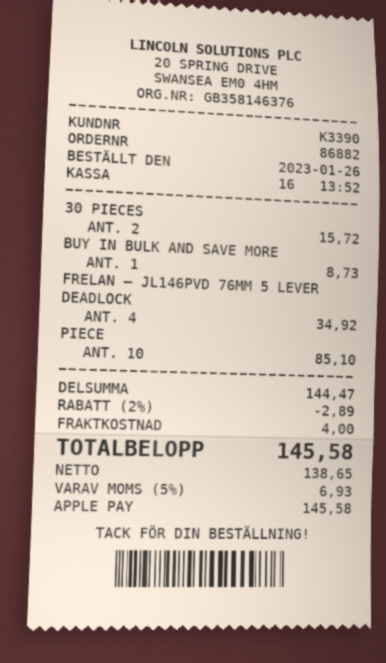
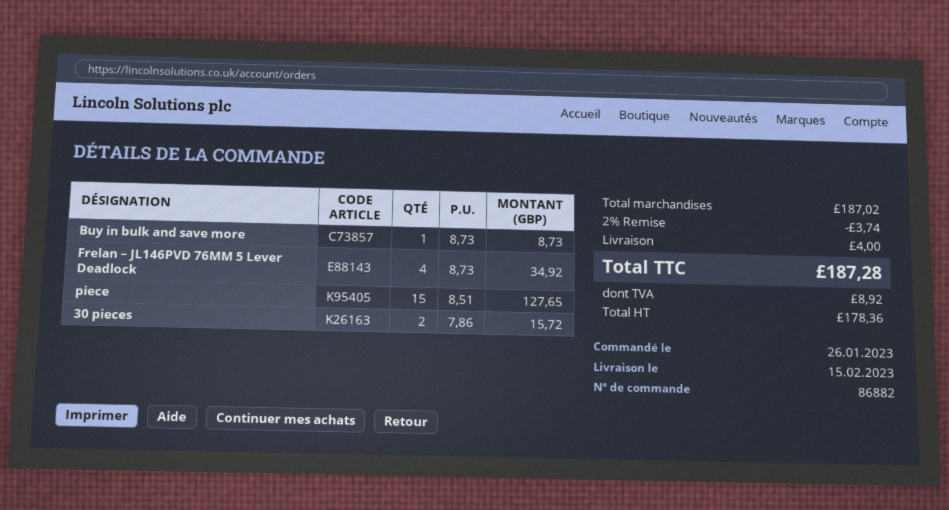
PIECE: 10 for 85.10 -> 15 for 127.65
subtotal: 144.47 -> 187.02
discount: 2% = 2.89 -> 2% = 3.74
net: 138.65 -> 178.36
tax: 6.93 -> 8.92
total: 145.58 -> 187.28

